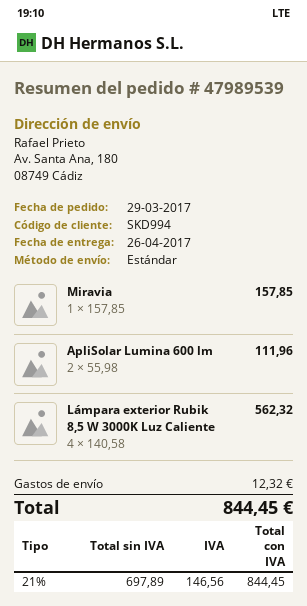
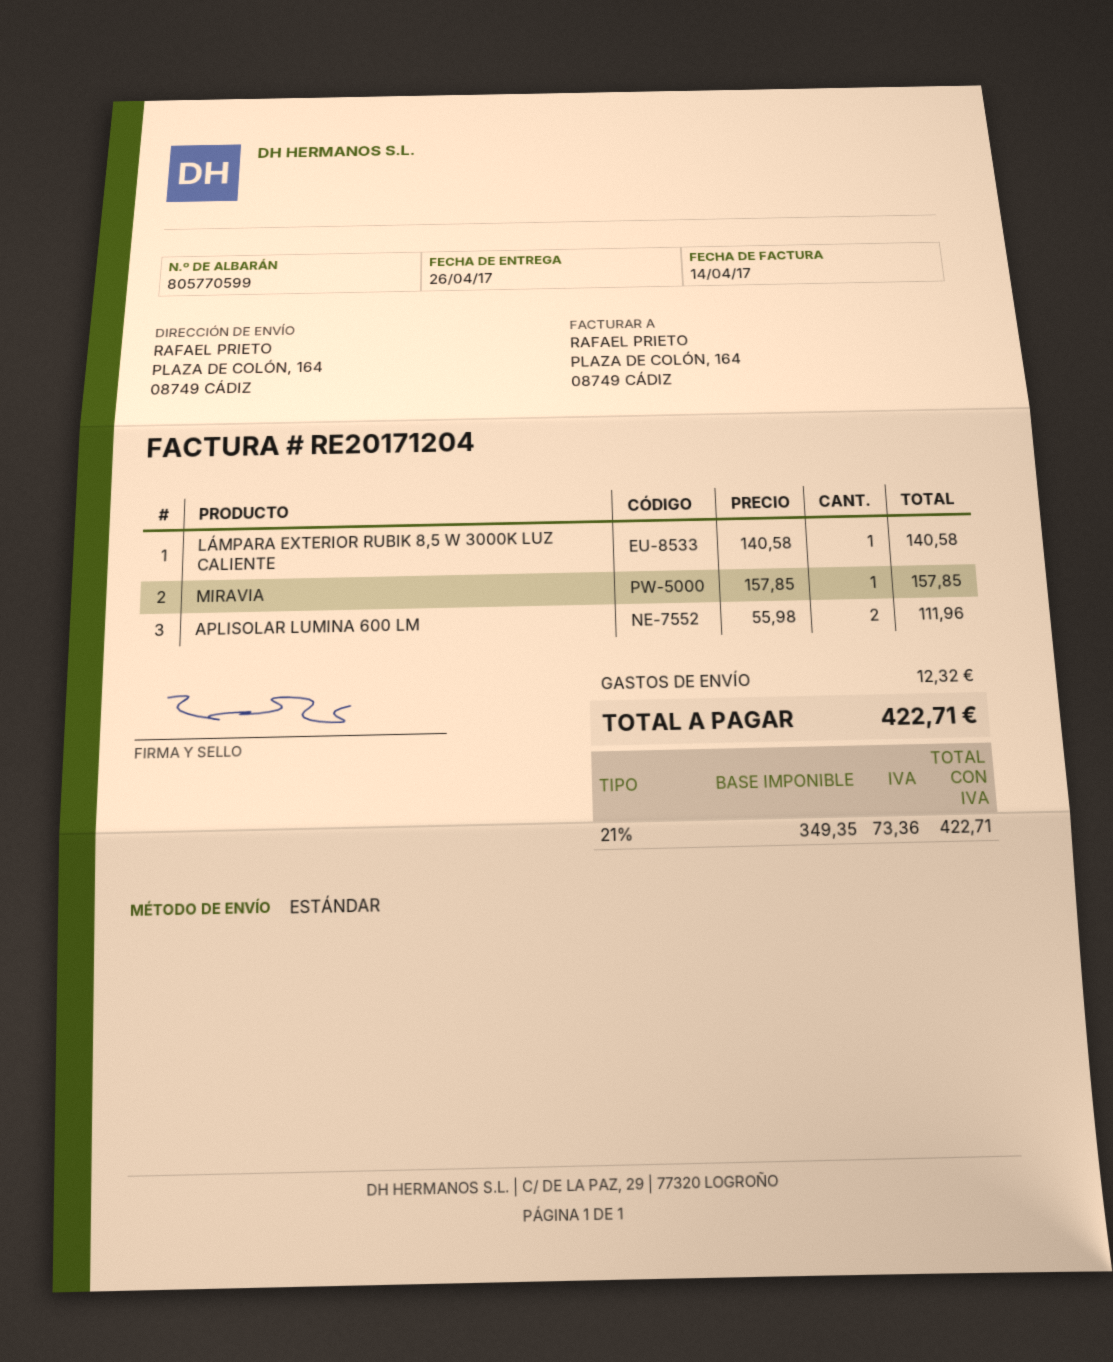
ship to: Av. Santa Ana, 180, 08749 Cádiz -> PLAZA DE COLÓN, 164, 08749 CÁDIZ
Lámpara exterior Rubik 8,5 W 3000K Luz Caliente: 4 x 140.58 = 562.32 -> 1 x 140.58 = 140.58
net: 697.89 -> 349.35
tax: 21% = 146.56 -> 21% = 73.36
total: 844.45 -> 422.71

